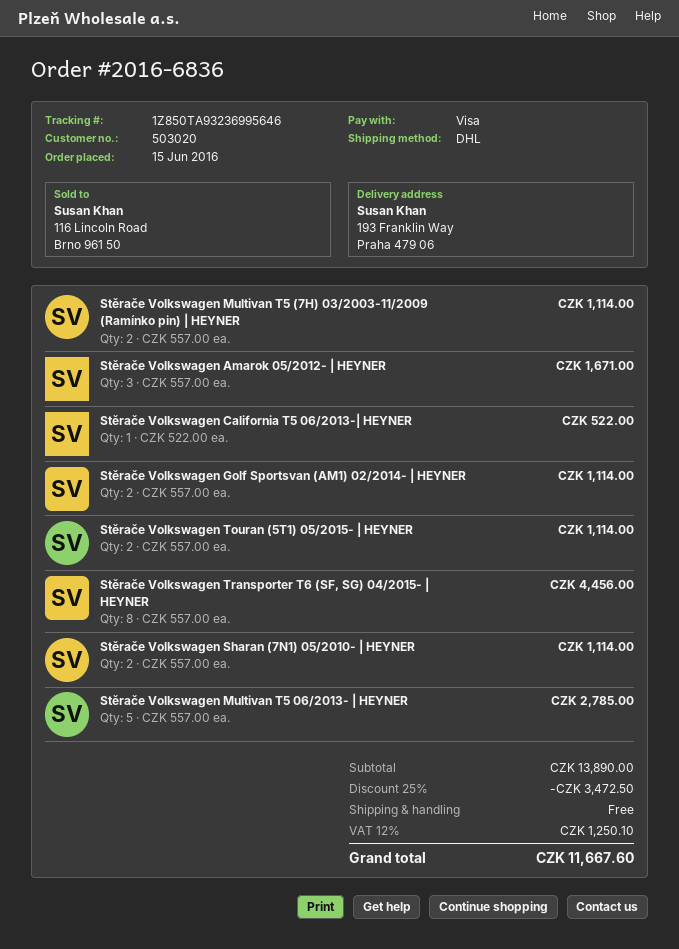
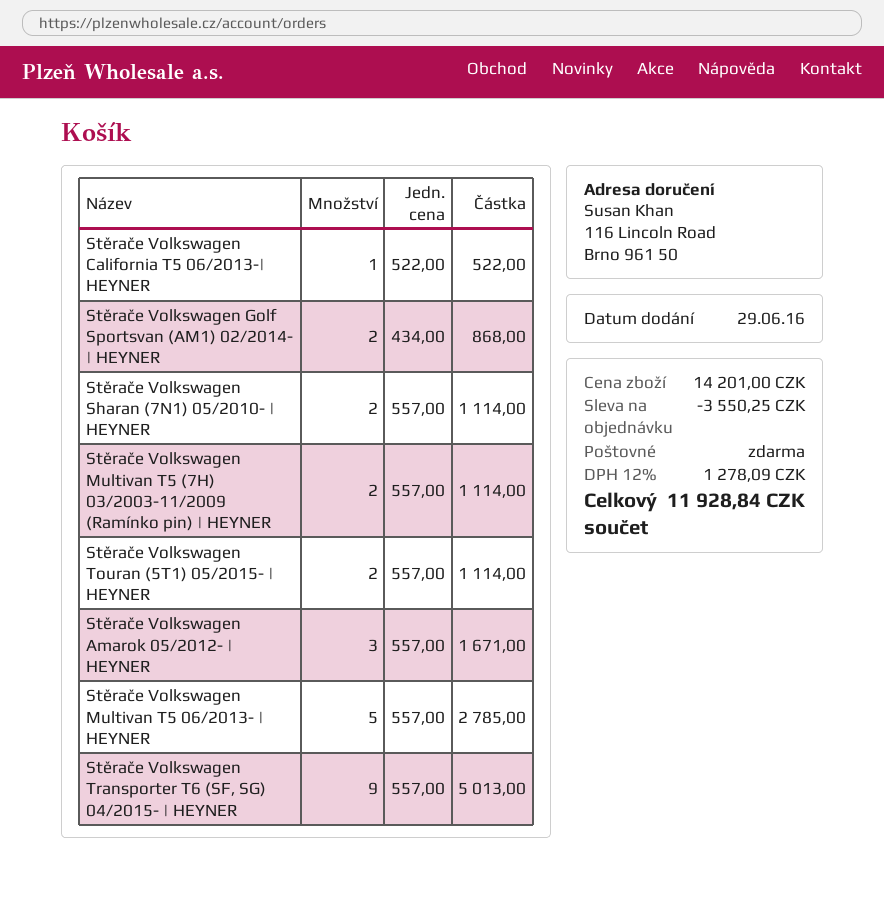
ship to: 193 Franklin Way, Praha 479 06 -> 116 Lincoln Road, Brno 961 50
Stěrače Volkswagen Golf Sportsvan (AM1) 02/2014- | HEYNER: 2 x 557.00 = 1114.00 -> 2 x 434.00 = 868.00
Stěrače Volkswagen Transporter T6 (SF, SG) 04/2015- | HEYNER: 8 x 557.00 = 4456.00 -> 9 x 557.00 = 5013.00
subtotal: 13890.00 -> 14201.00
discount: 3472.50 -> 3550.25
tax: 12% = 1250.10 -> 12% = 1278.09
total: 11667.60 -> 11928.84

